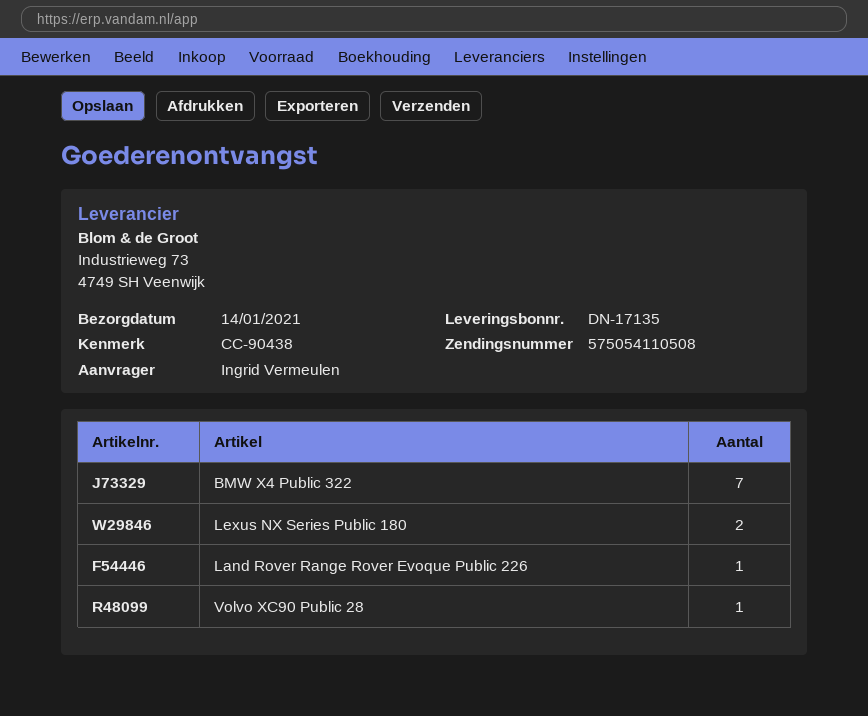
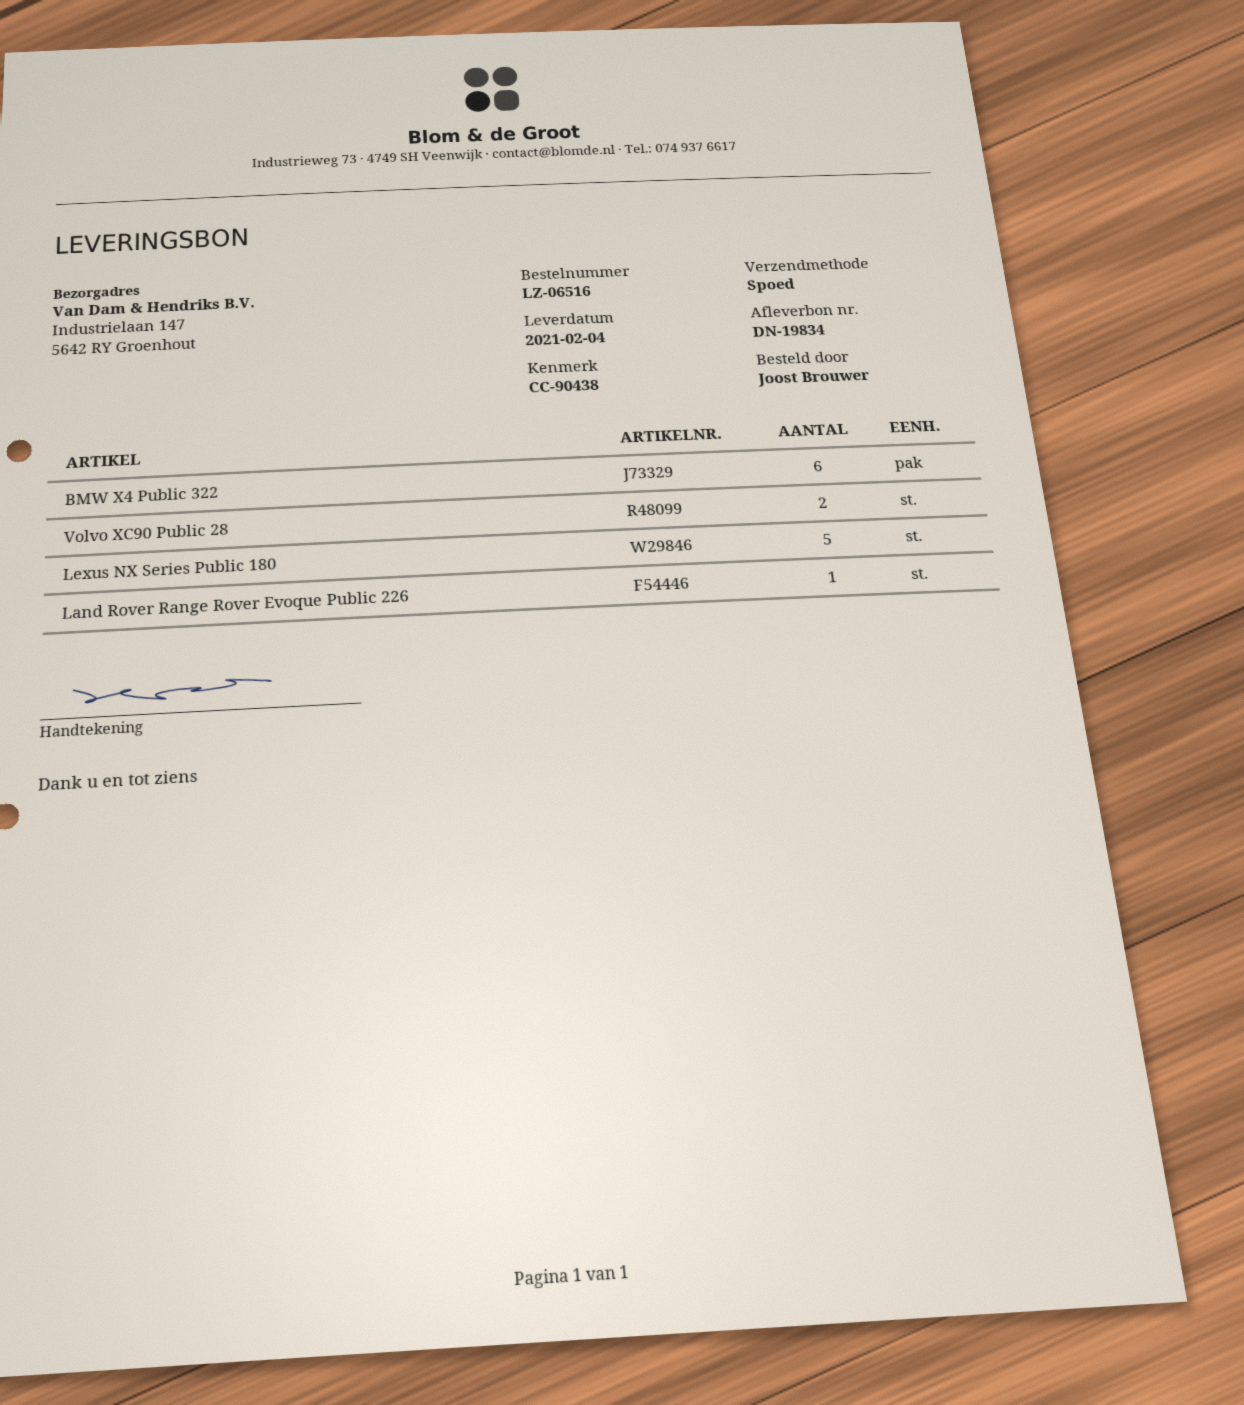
delivery note number: DN-17135 -> DN-19834
delivery date: 2021-01-14 -> 2021-02-04
ordered by: Ingrid Vermeulen -> Joost Brouwer
BMW X4 Public 322: 7 -> 6
Lexus NX Series Public 180: 2 -> 5
Volvo XC90 Public 28: 1 -> 2

